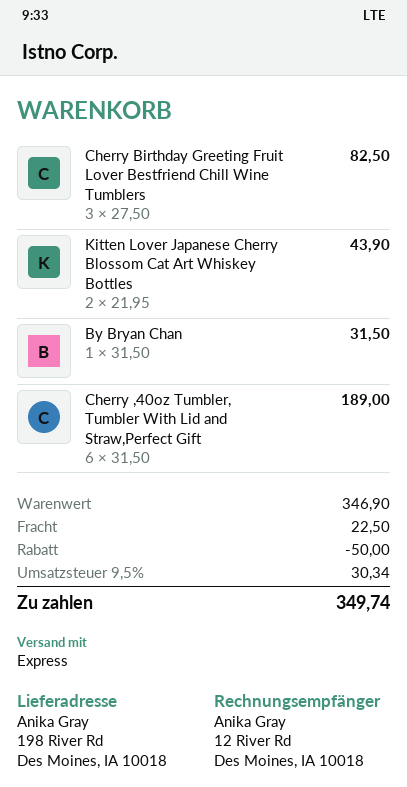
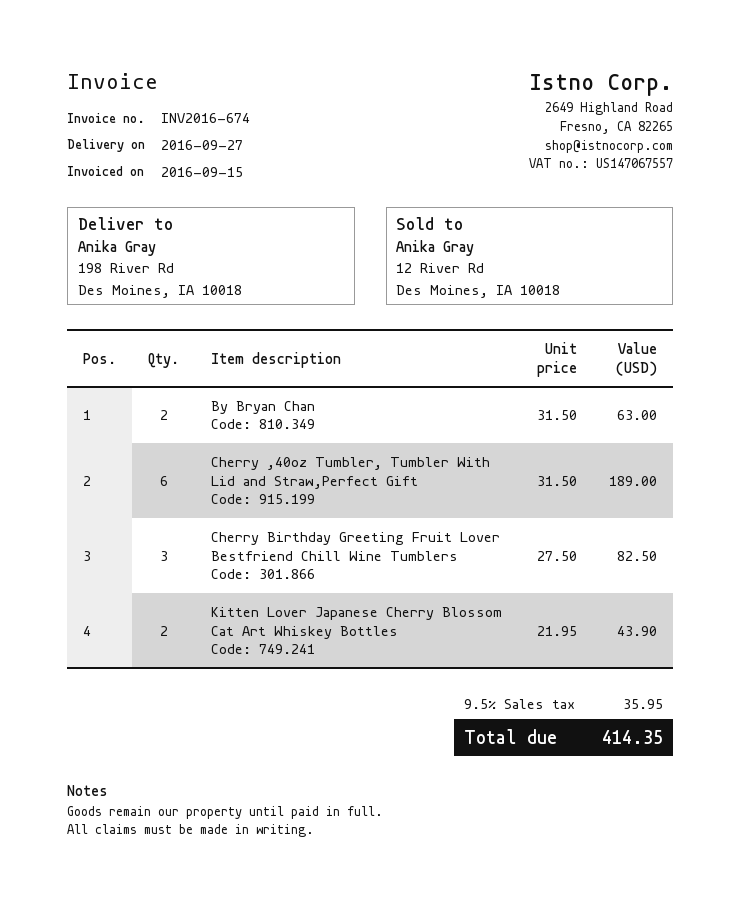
By Bryan Chan: 1 x 31.50 = 31.50 -> 2 x 31.50 = 63.00
discount: 50.00 -> none
shipping: 22.50 -> none
tax: 9.5% = 30.34 -> 9.5% = 35.95
total: 349.74 -> 414.35

